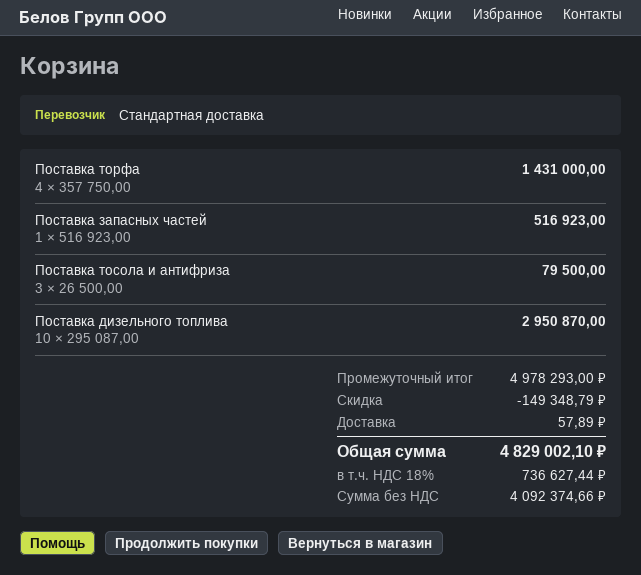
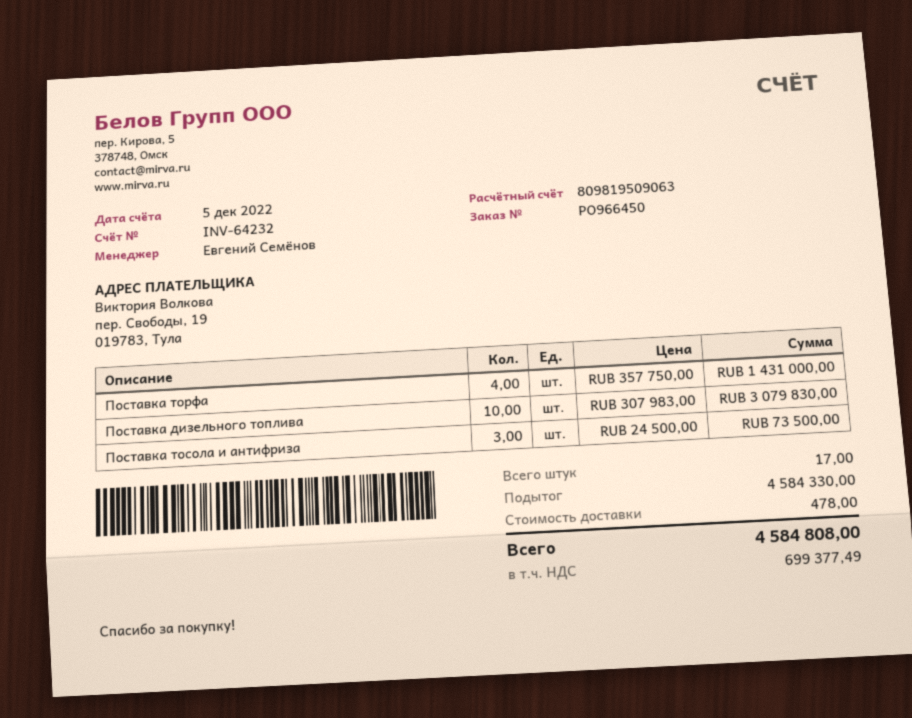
Поставка запасных частей: 1 x 516923.00 = 516923.00 -> none
Поставка тосола и антифриза: 3 x 26500.00 = 79500.00 -> 3 x 24500.00 = 73500.00
Поставка дизельного топлива: 10 x 295087.00 = 2950870.00 -> 10 x 307983.00 = 3079830.00
subtotal: 4978293.00 -> 4584330.00
discount: 149348.79 -> none
shipping: 57.89 -> 478.00
tax: 736627.44 -> 699377.49
total: 4829002.10 -> 4584808.00

